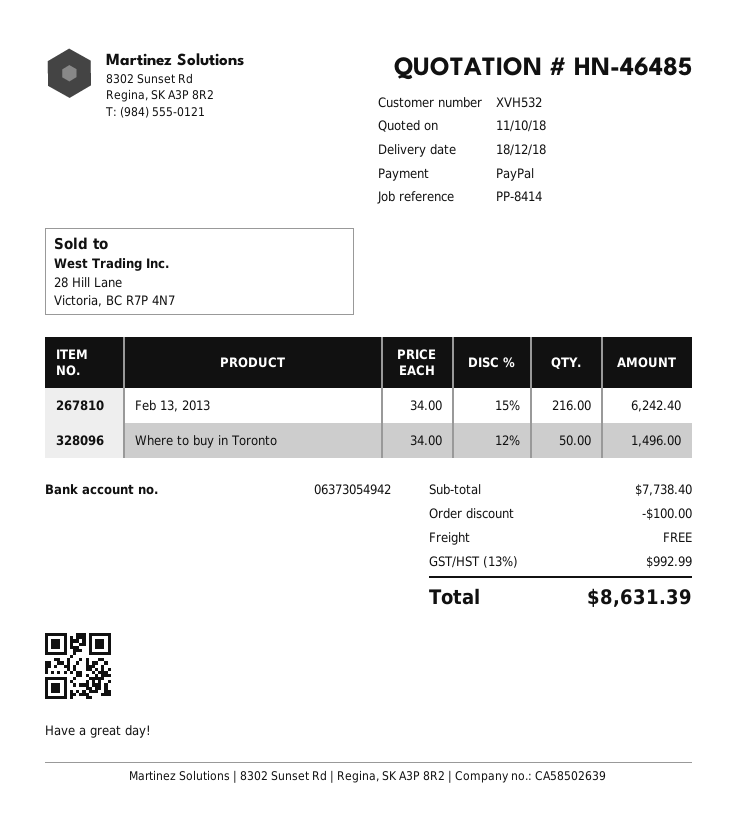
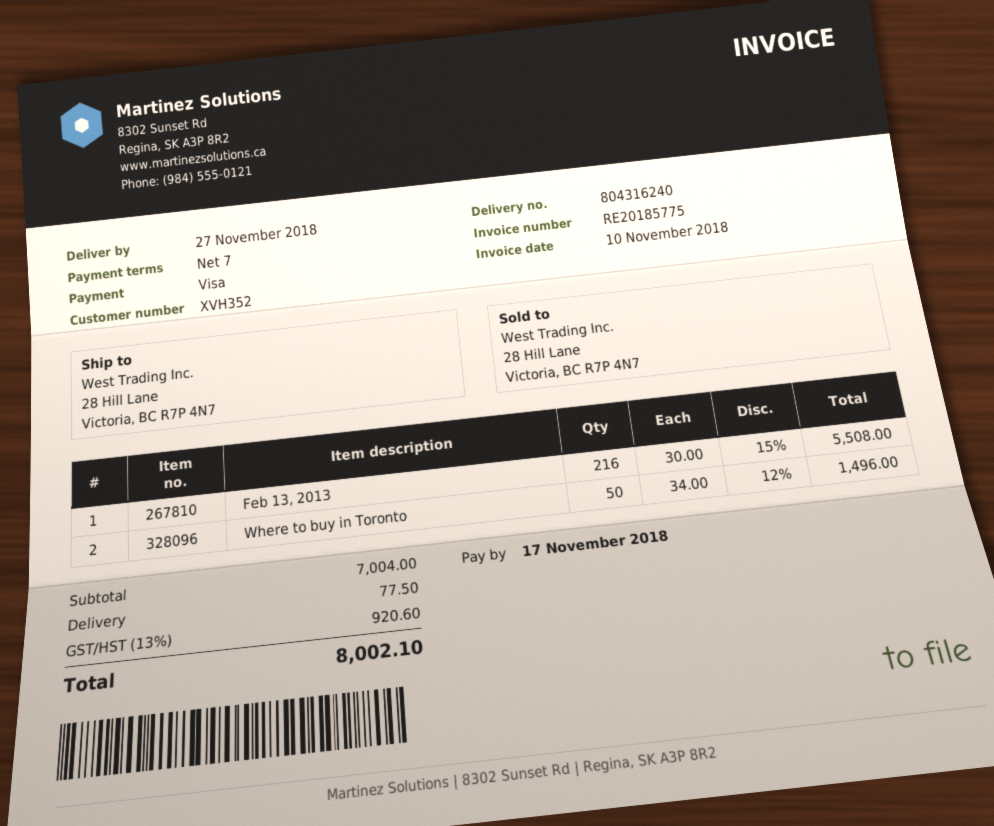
delivery date: 2018-12-18 -> 2018-11-27
customer number: XVH532 -> XVH352
payment method: PayPal -> Visa
Feb 13, 2013: 216 x 34.00 - 15% = 6242.40 -> 216 x 30.00 - 15% = 5508.00
subtotal: 7738.40 -> 7004.00
discount: 100.00 -> none
shipping: 0.00 -> 77.50
tax: 13% = 992.99 -> 13% = 920.60
total: 8631.39 -> 8002.10

